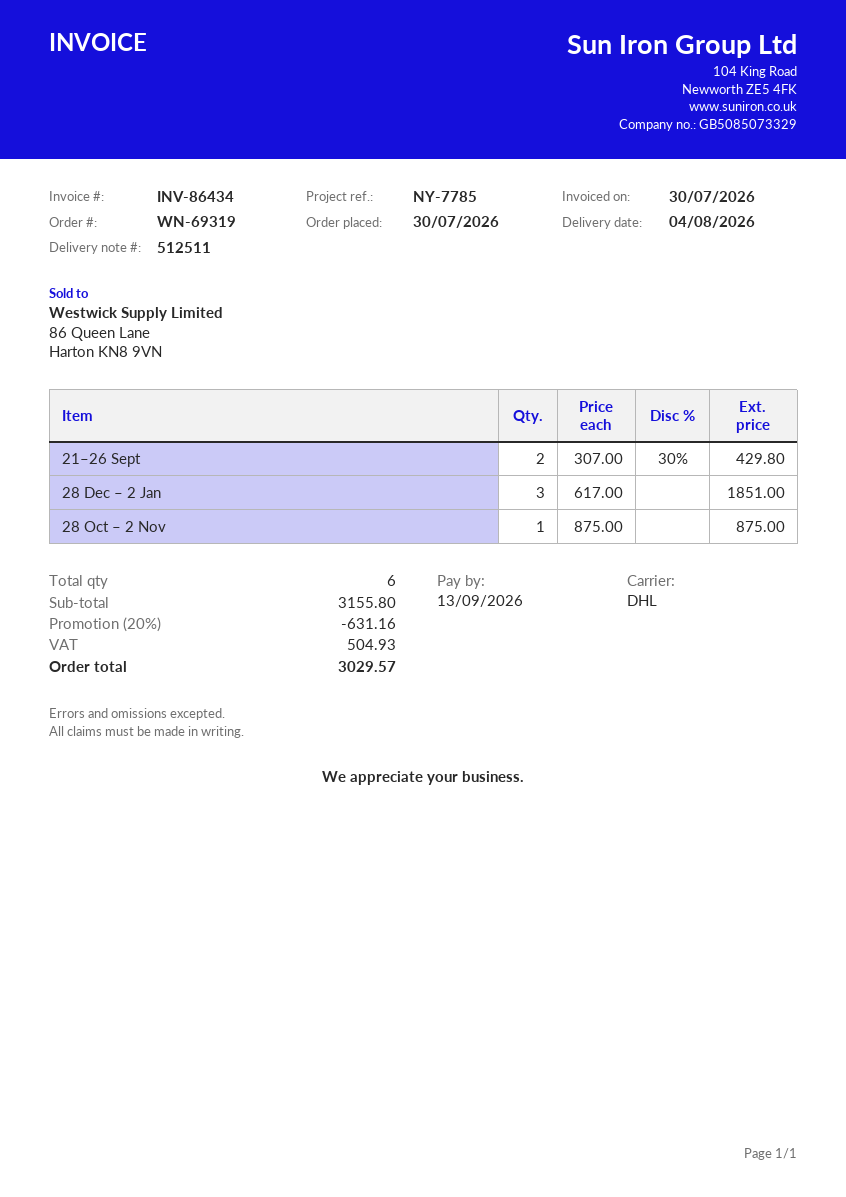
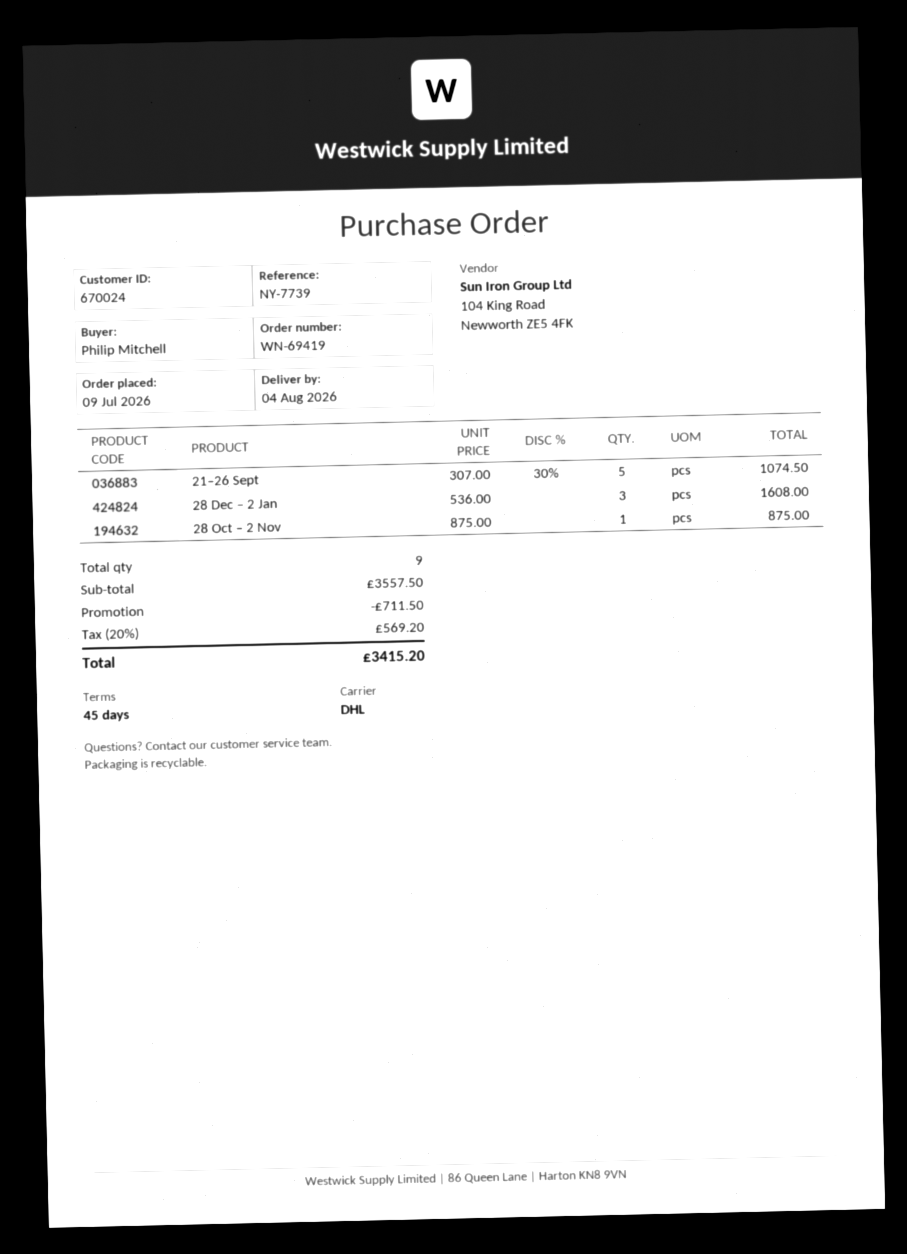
order number: WN-69319 -> WN-69419
order date: 2026-07-30 -> 2026-07-09
reference: NY-7785 -> NY-7739
21–26 Sept: 2 x 307.00 - 30% = 429.80 -> 5 x 307.00 - 30% = 1074.50
28 Dec – 2 Jan: 3 x 617.00 = 1851.00 -> 3 x 536.00 = 1608.00
total quantity: 6 -> 9
subtotal: 3155.80 -> 3557.50
discount: 631.16 -> 711.50
tax: 504.93 -> 569.20
total: 3029.57 -> 3415.20

